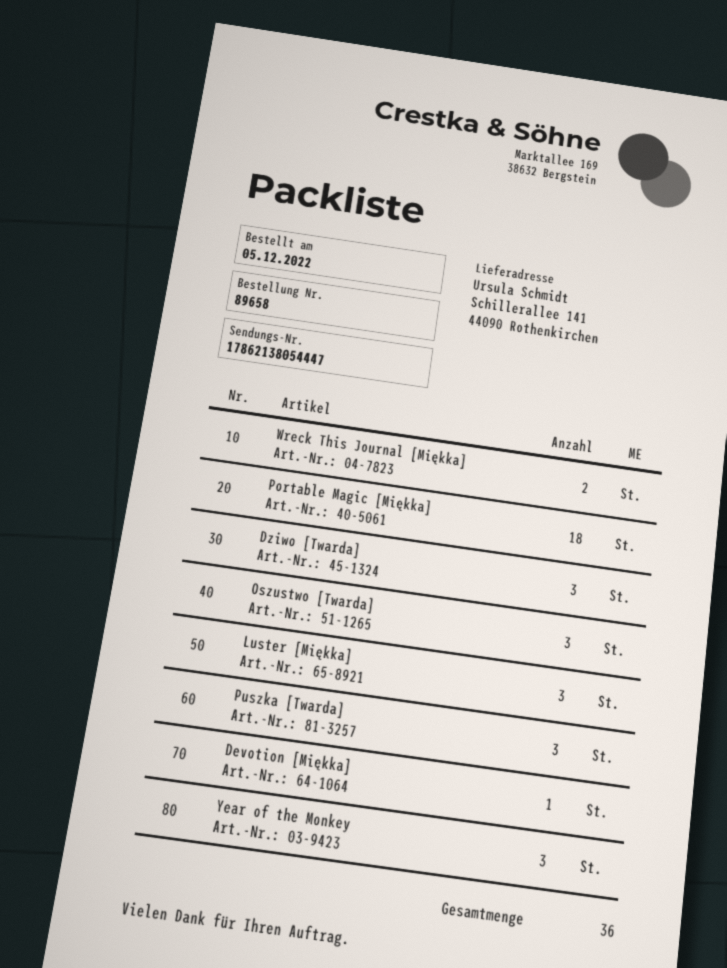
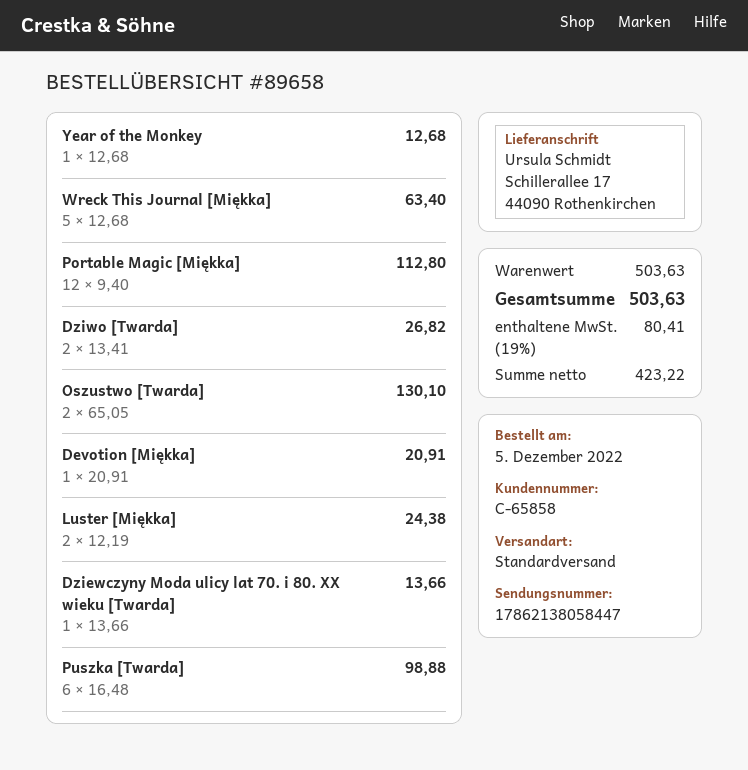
tracking number: 17862138054447 -> 17862138058447
ship to: Schillerallee 141, 44090 Rothenkirchen -> Schillerallee 17, 44090 Rothenkirchen
Wreck This Journal [Miękka]: 2 -> 5
Portable Magic [Miękka]: 18 -> 12
Dziwo [Twarda]: 3 -> 2
Oszustwo [Twarda]: 3 -> 2
Luster [Miękka]: 3 -> 2
Puszka [Twarda]: 3 -> 6
Year of the Monkey: 3 -> 1
Dziewczyny Moda ulicy lat 70. i 80. XX wieku [Twarda]: none -> 1

